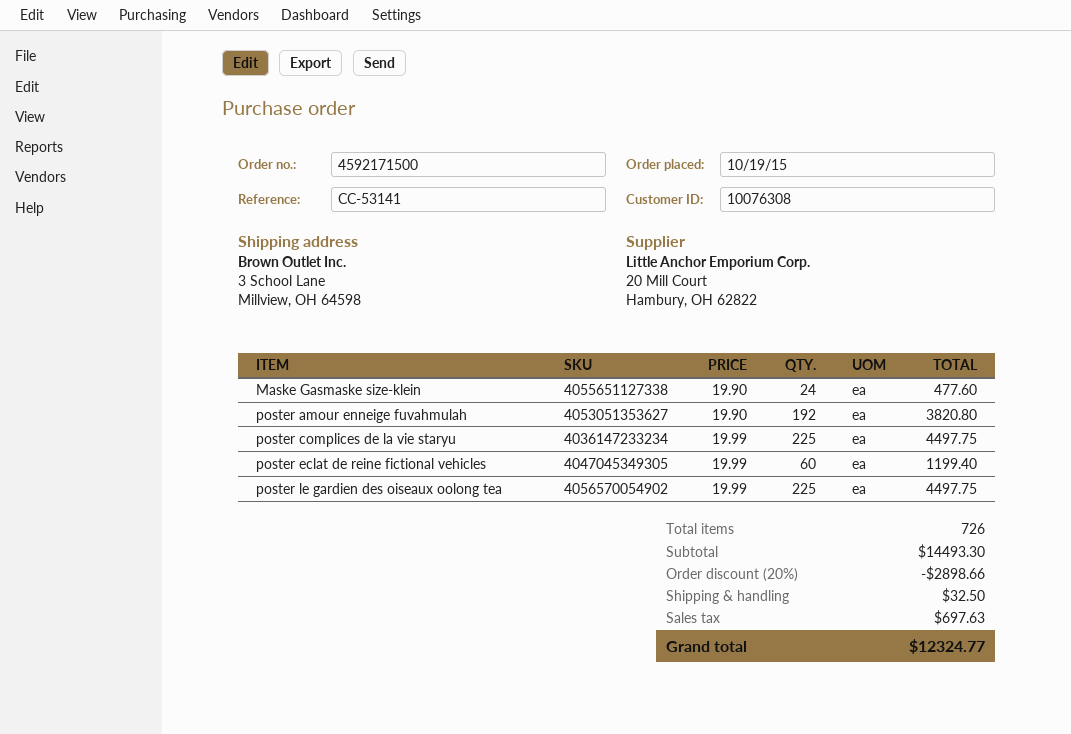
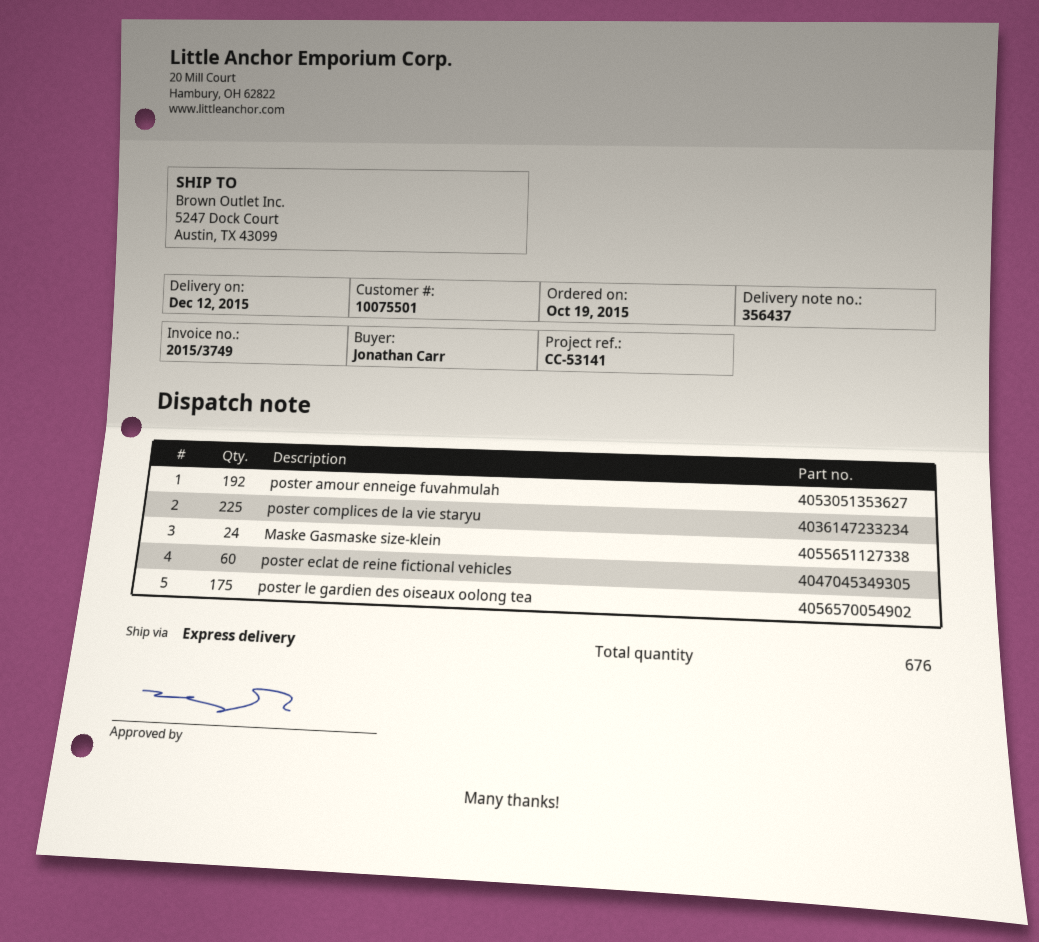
customer number: 10076308 -> 10075501
ship to: 3 School Lane, Millview, OH 64598 -> 5247 Dock Court, Austin, TX 43099
poster le gardien des oiseaux oolong tea: 225 -> 175
total quantity: 726 -> 676

